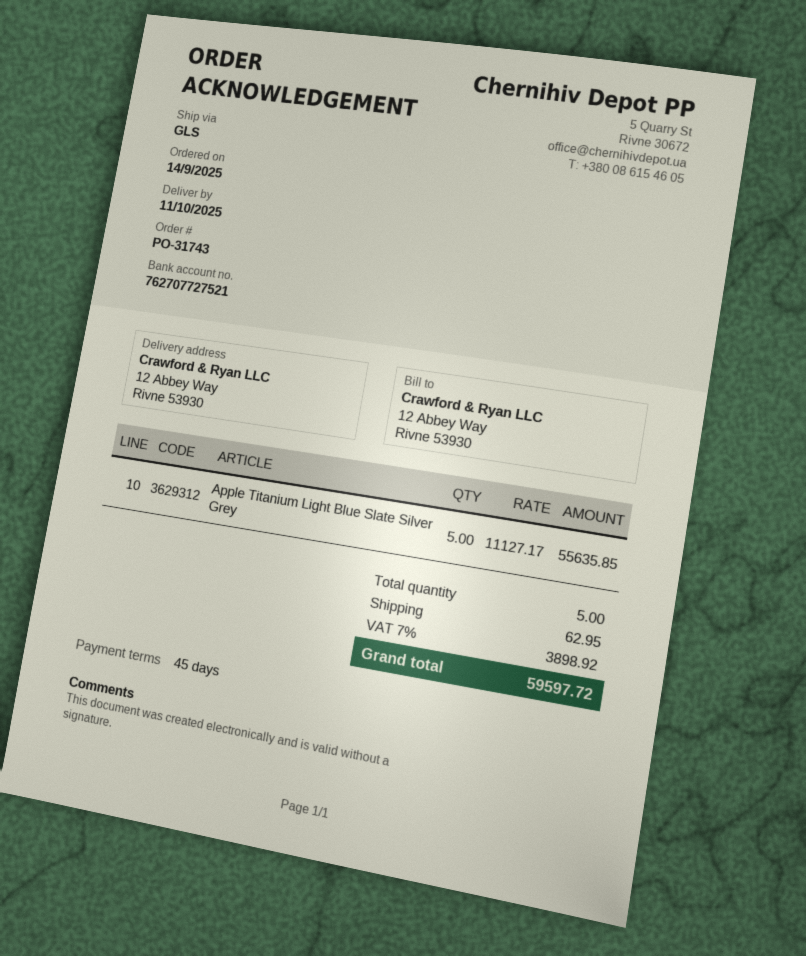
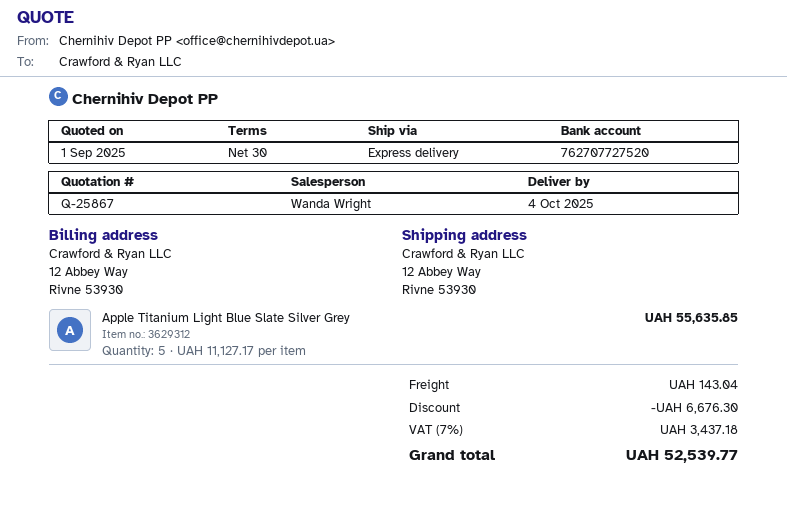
delivery date: 2025-10-11 -> 2025-10-04
payment terms: 45 days -> 30 days
bank account: 762707727521 -> 762707727520
shipping method: GLS -> express
discount: none -> 6676.30
shipping: 62.95 -> 143.04
tax: 7% = 3898.92 -> 7% = 3437.18
total: 59597.72 -> 52539.77

